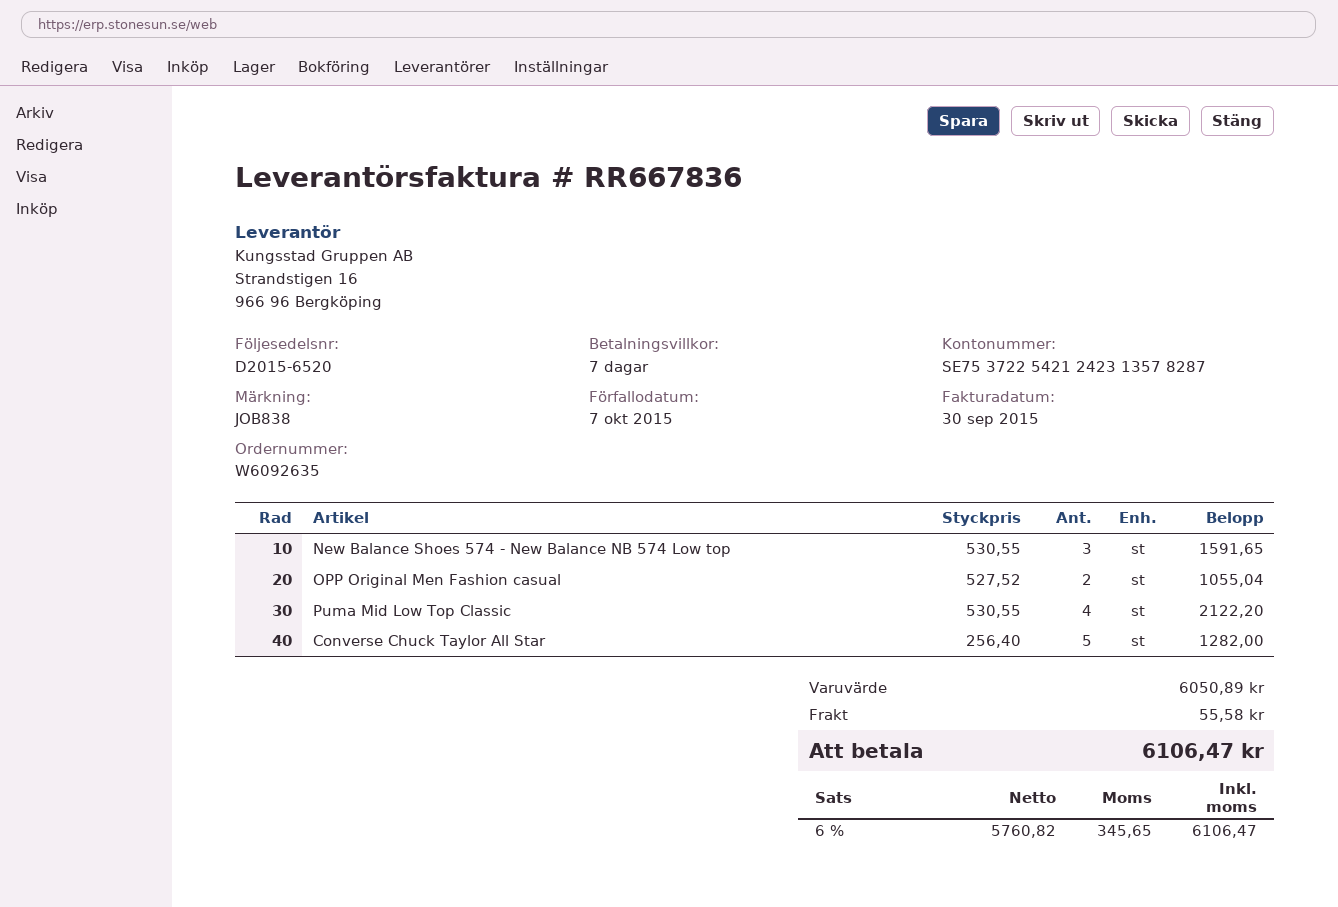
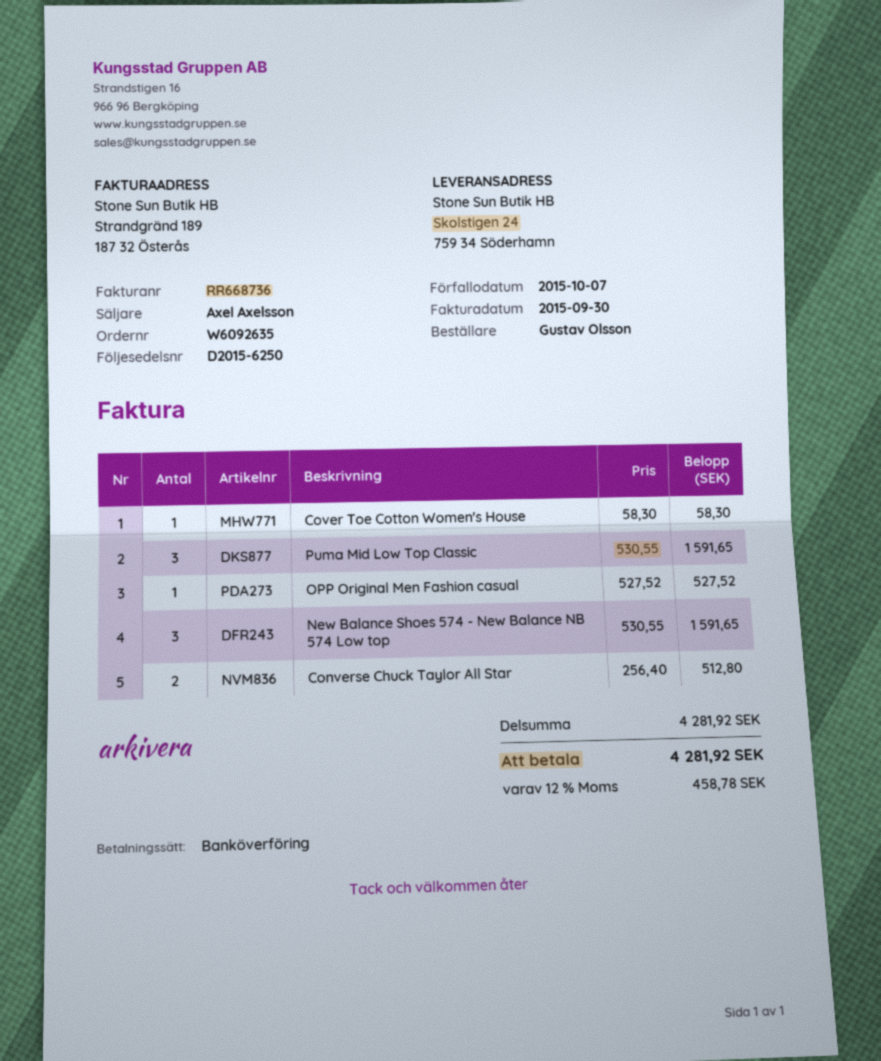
delivery note number: D2015-6520 -> D2015-6250
invoice number: RR667836 -> RR668736
OPP Original Men Fashion casual: 2 x 527.52 = 1055.04 -> 1 x 527.52 = 527.52
Puma Mid Low Top Classic: 4 x 530.55 = 2122.20 -> 3 x 530.55 = 1591.65
Converse Chuck Taylor All Star: 5 x 256.40 = 1282.00 -> 2 x 256.40 = 512.80
Cover Toe Cotton Women's House: none -> 1 x 58.30 = 58.30
subtotal: 6050.89 -> 4281.92
shipping: 55.58 -> none
tax: 6% = 345.65 -> 12% = 458.78
total: 6106.47 -> 4281.92

